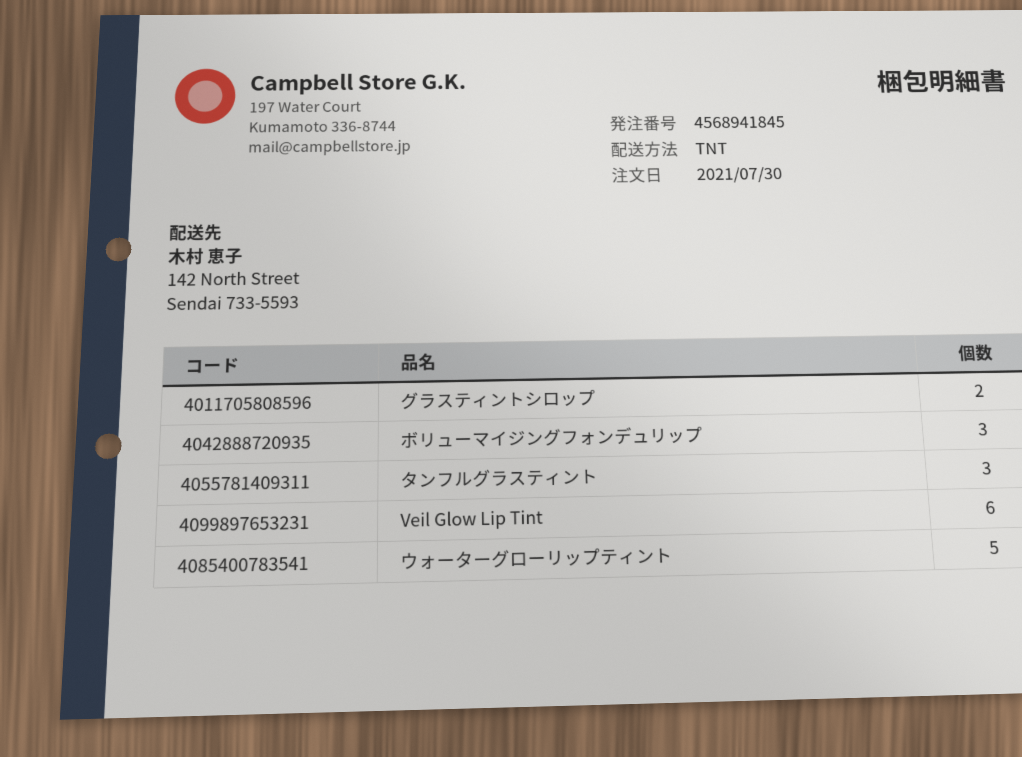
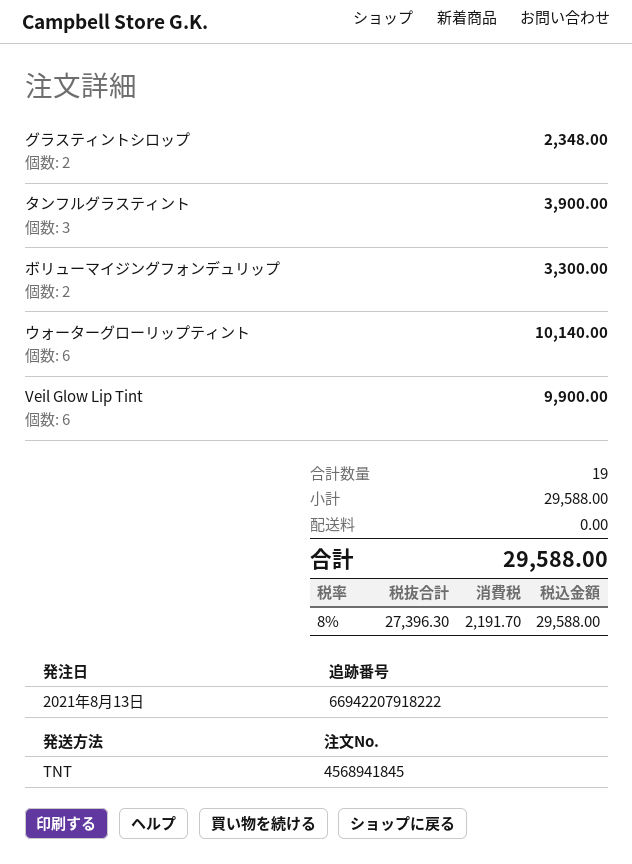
order date: 2021-07-30 -> 2021-08-13
ボリューマイジングフォンデュリップ: 3 -> 2
ウォーターグローリップティント: 5 -> 6

